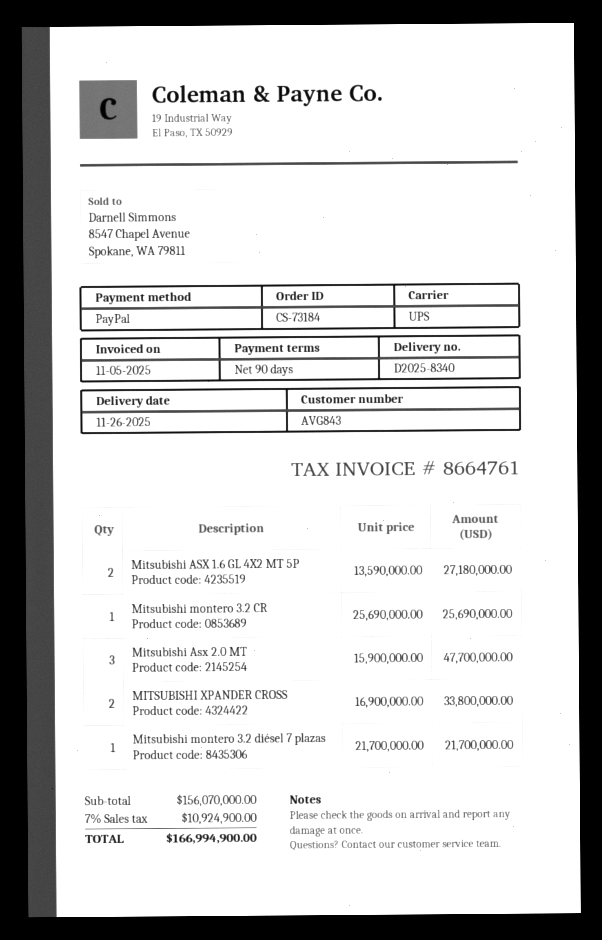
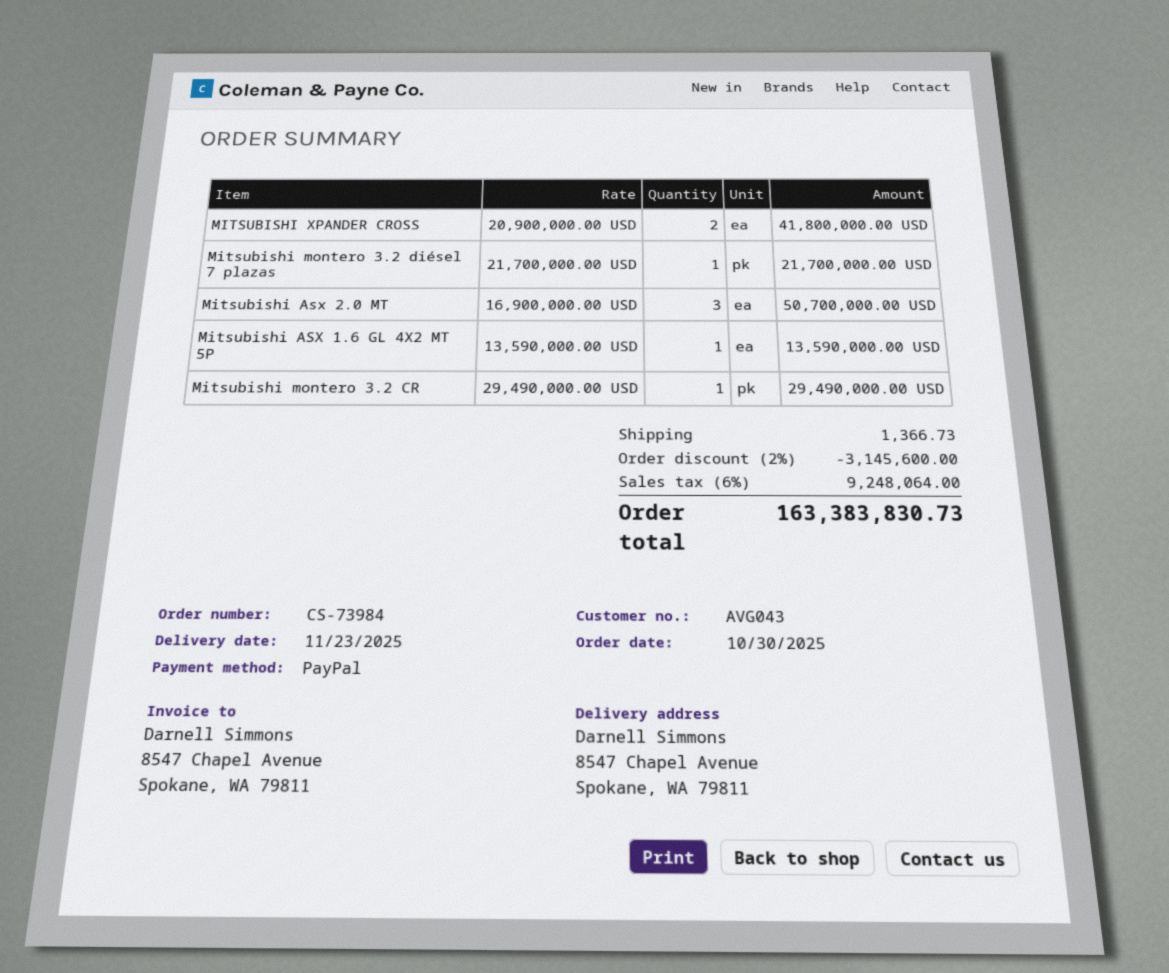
order number: CS-73184 -> CS-73984
delivery date: 2025-11-26 -> 2025-11-23
customer number: AVG843 -> AVG043
Mitsubishi ASX 1.6 GL 4X2 MT 5P: 2 x 13590000.00 = 27180000.00 -> 1 x 13590000.00 = 13590000.00
Mitsubishi montero 3.2 CR: 1 x 25690000.00 = 25690000.00 -> 1 x 29490000.00 = 29490000.00
Mitsubishi Asx 2.0 MT: 3 x 15900000.00 = 47700000.00 -> 3 x 16900000.00 = 50700000.00
MITSUBISHI XPANDER CROSS: 2 x 16900000.00 = 33800000.00 -> 2 x 20900000.00 = 41800000.00
discount: none -> 2% = 3145600.00
shipping: none -> 1366.73
tax: 7% = 10924900.00 -> 6% = 9248064.00
total: 166994900.00 -> 163383830.73

